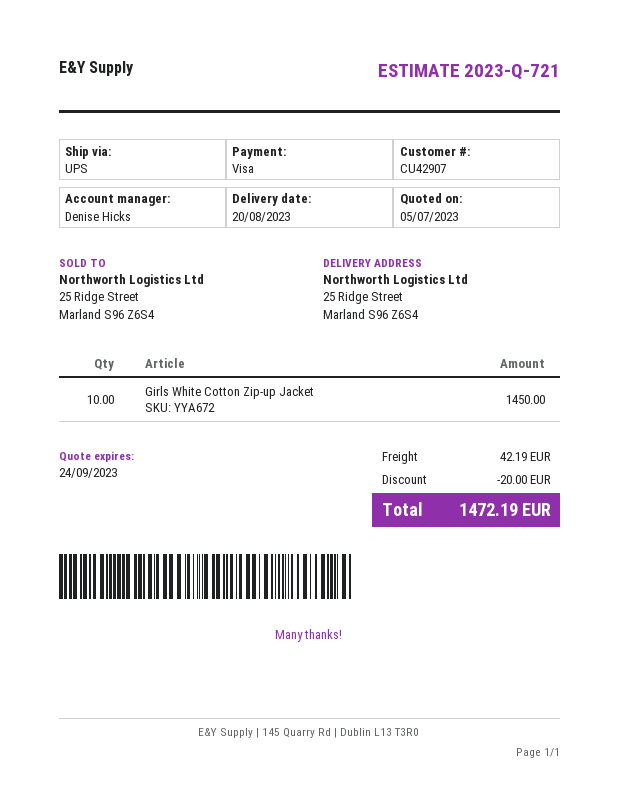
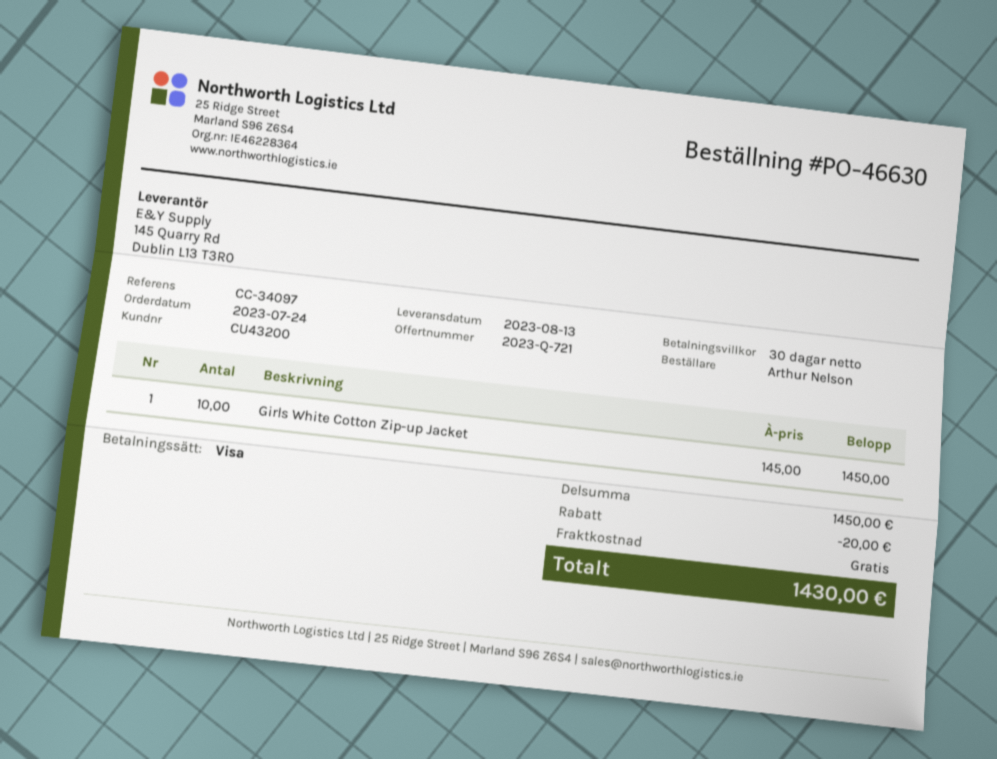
delivery date: 2023-08-20 -> 2023-08-13
customer number: CU42907 -> CU43200
shipping: 42.19 -> 0.00
total: 1472.19 -> 1430.00

